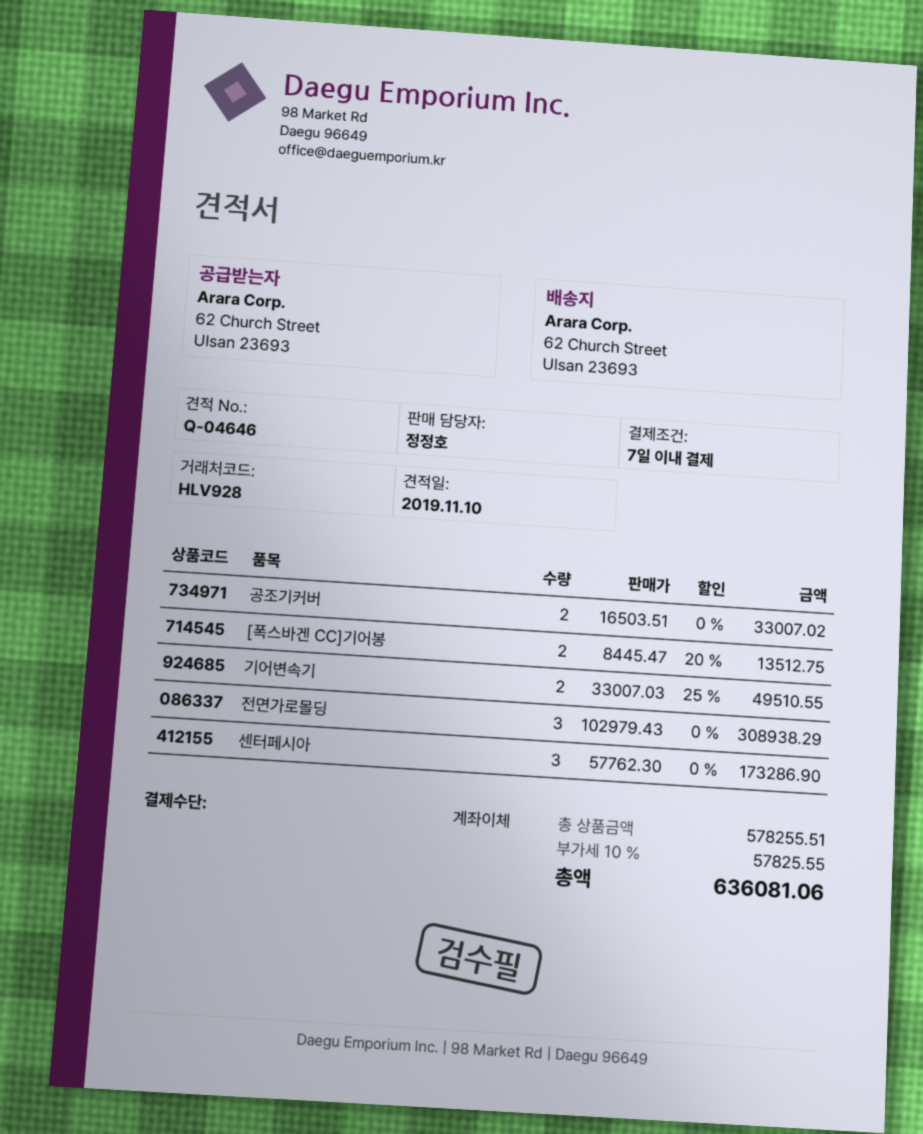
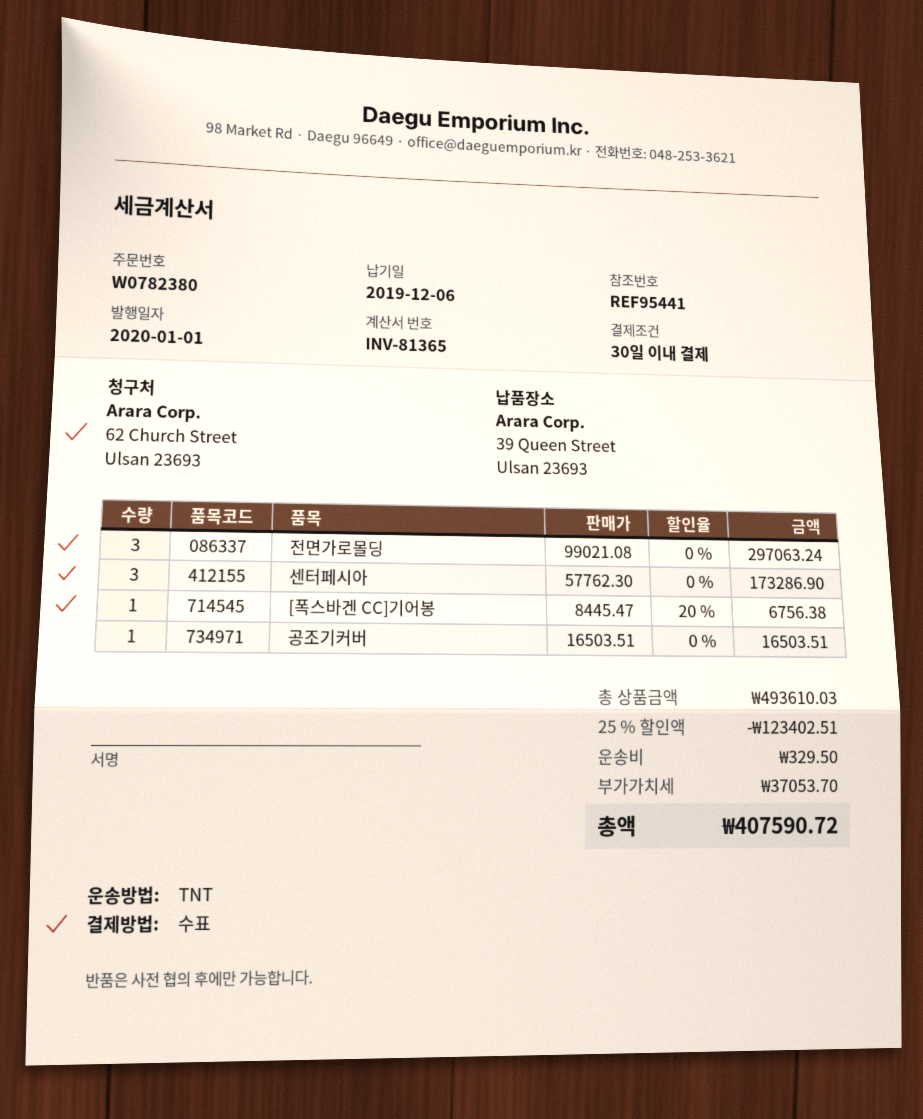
payment terms: 7 days -> 30 days
payment method: bank transfer -> cheque
ship to: 62 Church Street, Ulsan 23693 -> 39 Queen Street, Ulsan 23693
공조기커버: 2 x 16503.51 = 33007.02 -> 1 x 16503.51 = 16503.51
[폭스바겐 CC]기어봉: 2 x 8445.47 - 20% = 13512.75 -> 1 x 8445.47 - 20% = 6756.38
기어변속기: 2 x 33007.03 - 25% = 49510.55 -> none
전면가로몰딩: 3 x 102979.43 = 308938.29 -> 3 x 99021.08 = 297063.24
subtotal: 578255.51 -> 493610.03
discount: none -> 25% = 123402.51
shipping: none -> 329.50
tax: 57825.55 -> 37053.70
total: 636081.06 -> 407590.72

